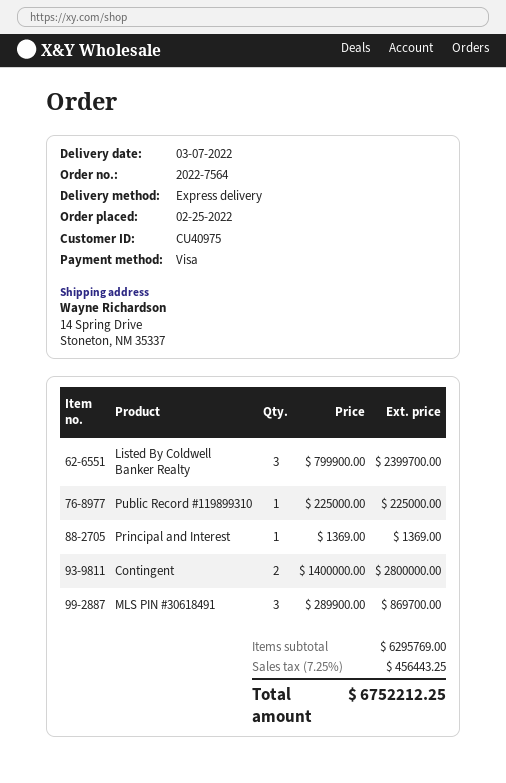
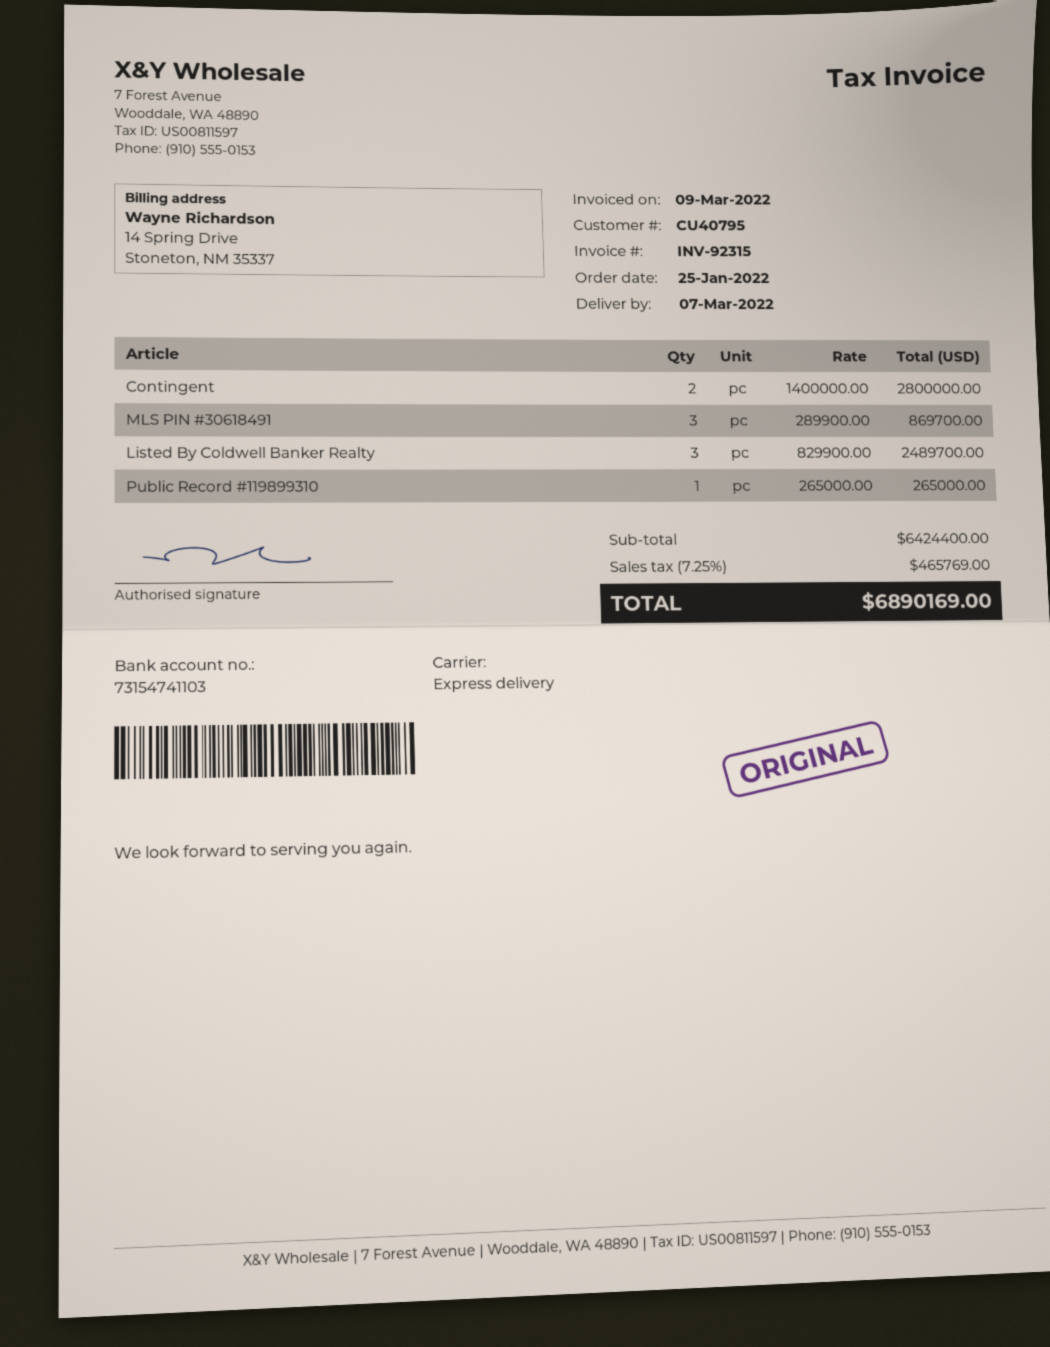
order date: 2022-02-25 -> 2022-01-25
customer number: CU40975 -> CU40795
Listed By Coldwell Banker Realty: 3 x 799900.00 = 2399700.00 -> 3 x 829900.00 = 2489700.00
Public Record #119899310: 1 x 225000.00 = 225000.00 -> 1 x 265000.00 = 265000.00
Principal and Interest: 1 x 1369.00 = 1369.00 -> none
subtotal: 6295769.00 -> 6424400.00
tax: 7.25% = 456443.25 -> 7.25% = 465769.00
total: 6752212.25 -> 6890169.00

